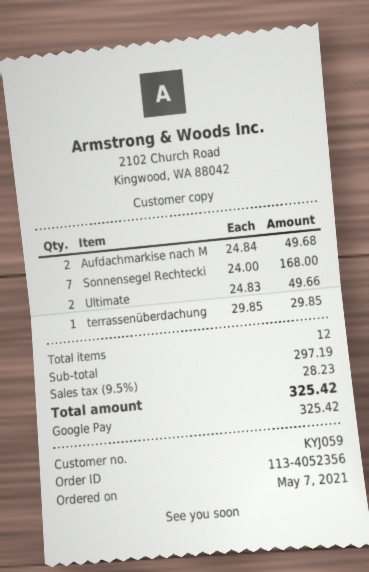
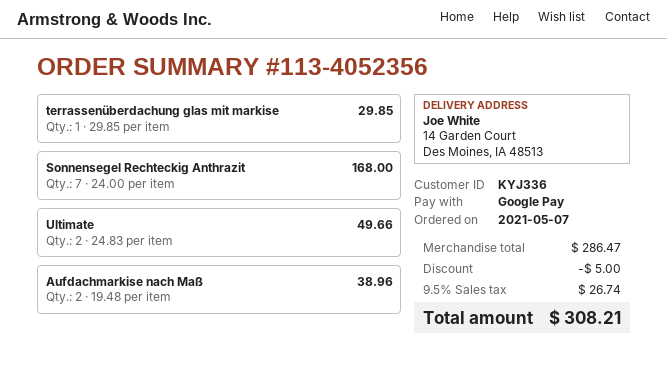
customer number: KYJ059 -> KYJ336
Aufdachmarkise nach M: 2 x 24.84 = 49.68 -> 2 x 19.48 = 38.96
subtotal: 297.19 -> 286.47
discount: none -> 5.00
tax: 9.5% = 28.23 -> 9.5% = 26.74
total: 325.42 -> 308.21

